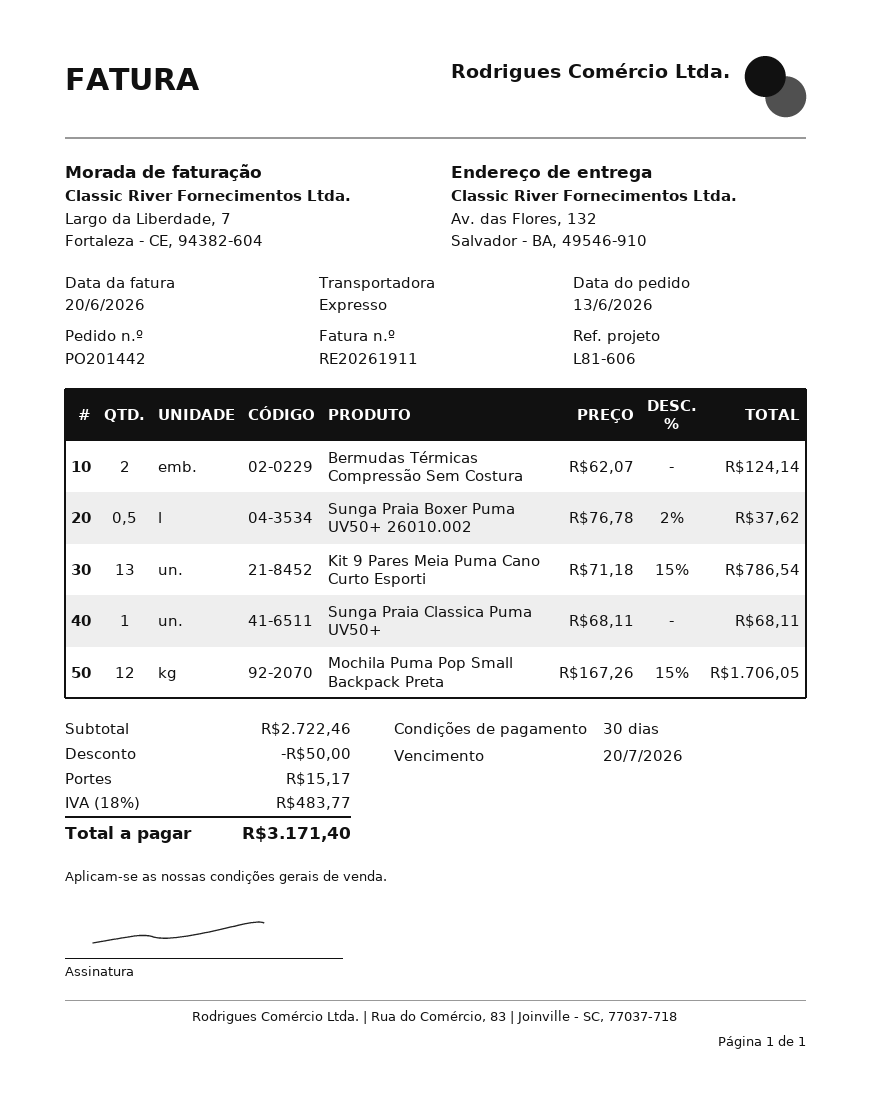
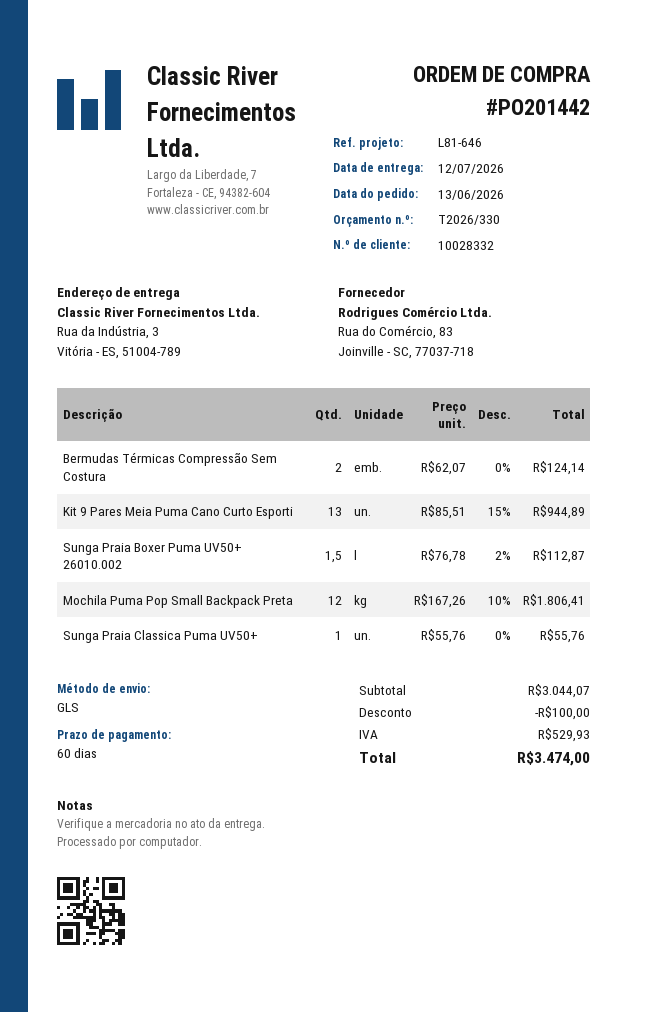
payment terms: 30 days -> 60 days
reference: L81-606 -> L81-646
shipping method: express -> GLS
ship to: Av. das Flores, 132, Salvador - BA, 49546-910 -> Rua da Indústria, 3, Vitória - ES, 51004-789
Sunga Praia Boxer Puma UV50+ 26010.002: 0.5 x 76.78 - 2% = 37.62 -> 1.5 x 76.78 - 2% = 112.87
Kit 9 Pares Meia Puma Cano Curto Esporti: 13 x 71.18 - 15% = 786.54 -> 13 x 85.51 - 15% = 944.89
Sunga Praia Classica Puma UV50+: 1 x 68.11 = 68.11 -> 1 x 55.76 = 55.76
Mochila Puma Pop Small Backpack Preta: 12 x 167.26 - 15% = 1706.05 -> 12 x 167.26 - 10% = 1806.41
subtotal: 2722.46 -> 3044.07
discount: 50.00 -> 100.00
shipping: 15.17 -> none
tax: 483.77 -> 529.93
total: 3171.40 -> 3474.00

